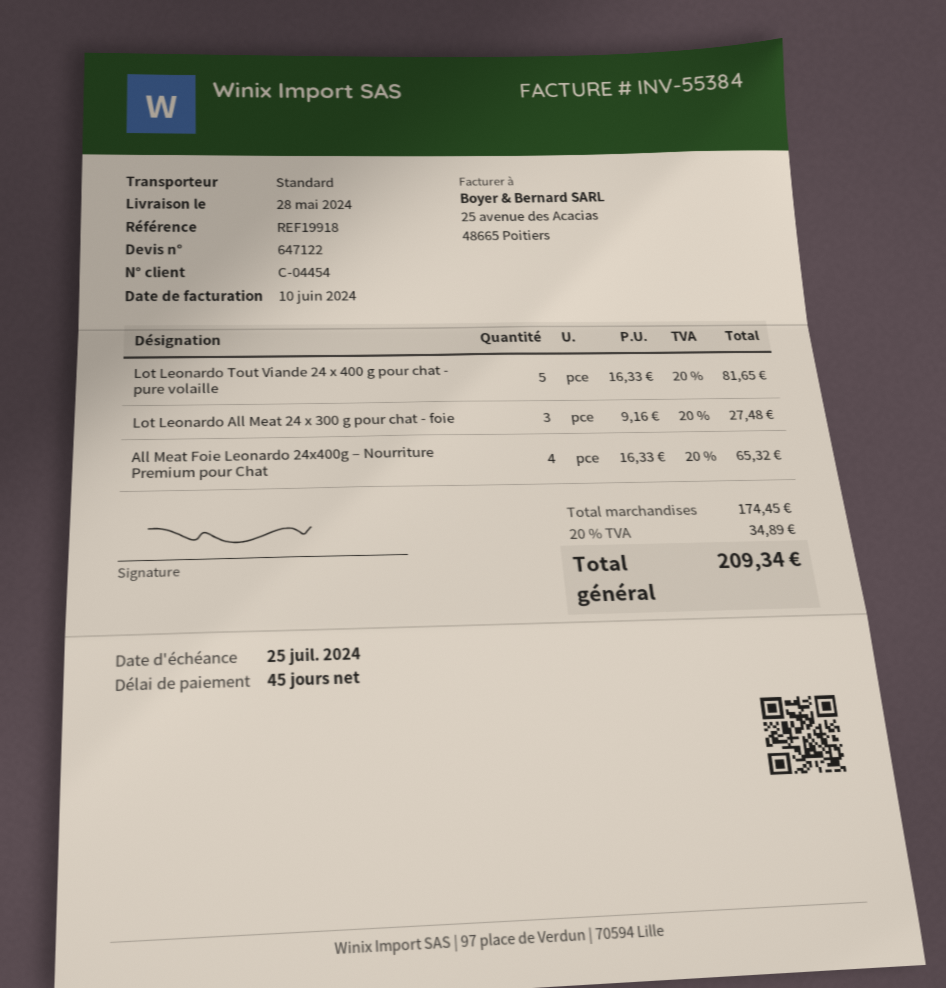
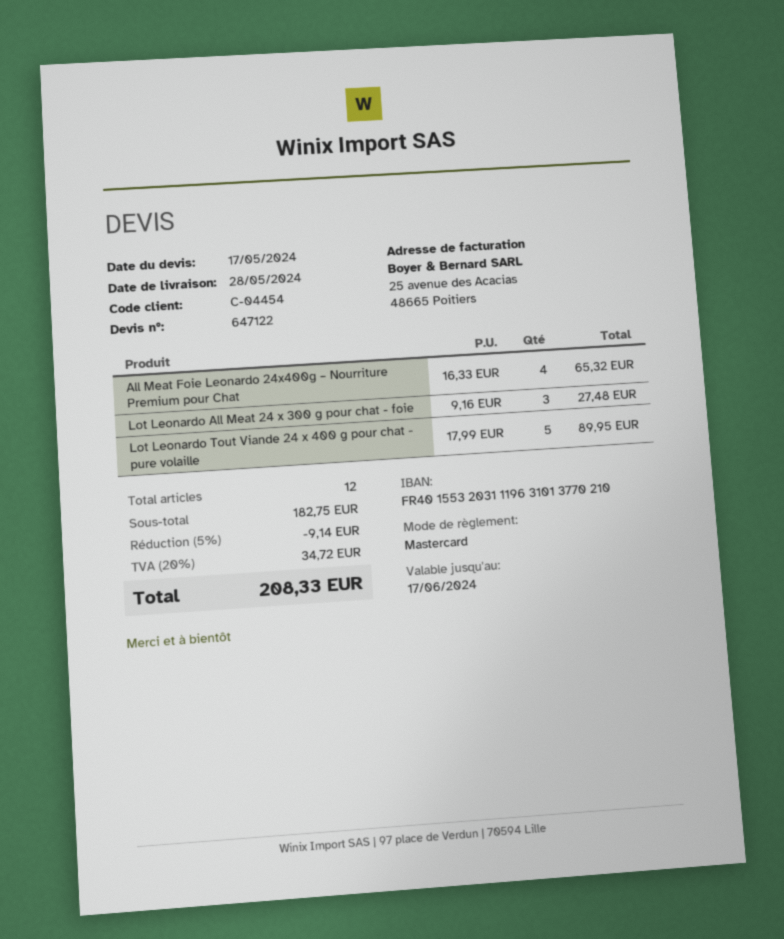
Lot Leonardo Tout Viande 24 x 400 g pour chat - pure volaille: 5 x 16.33 = 81.65 -> 5 x 17.99 = 89.95
subtotal: 174.45 -> 182.75
discount: none -> 5% = 9.14
tax: 20% = 34.89 -> 20% = 34.72
total: 209.34 -> 208.33

